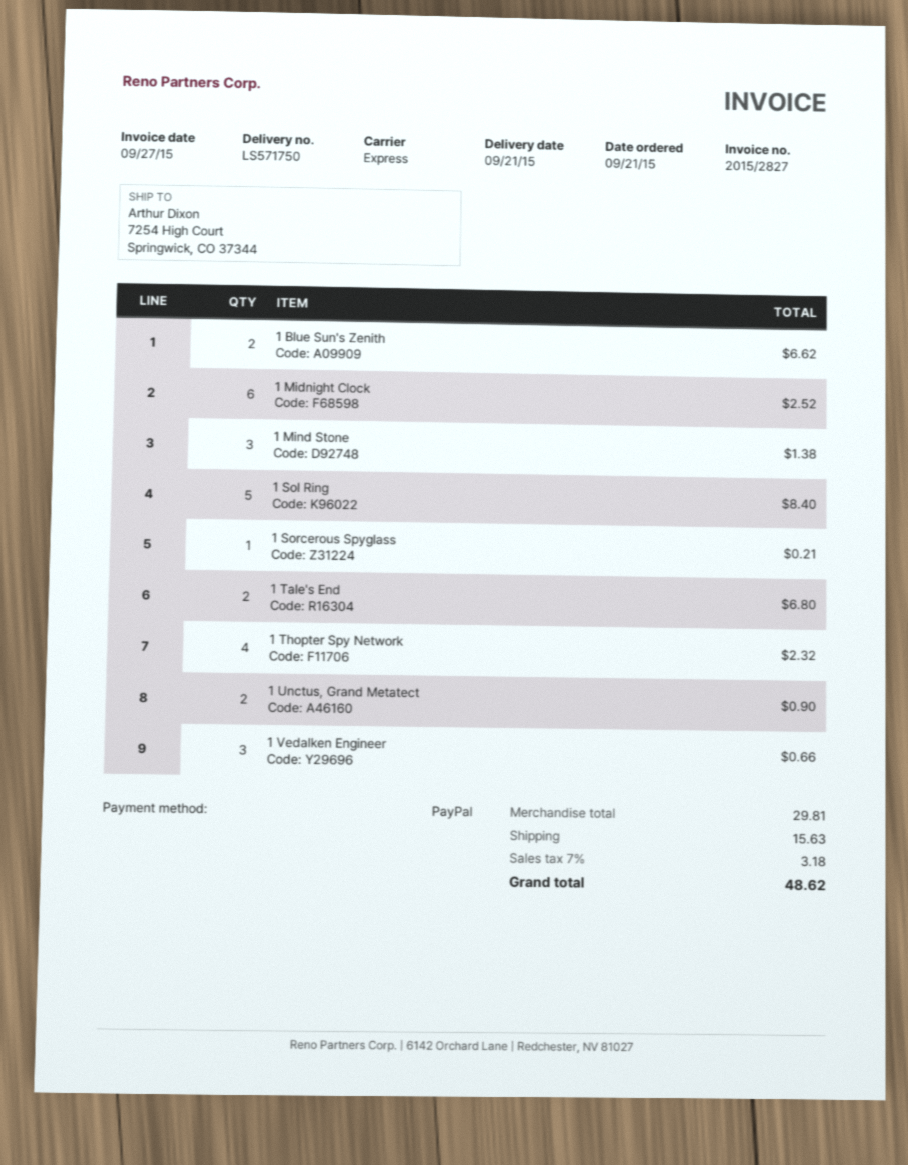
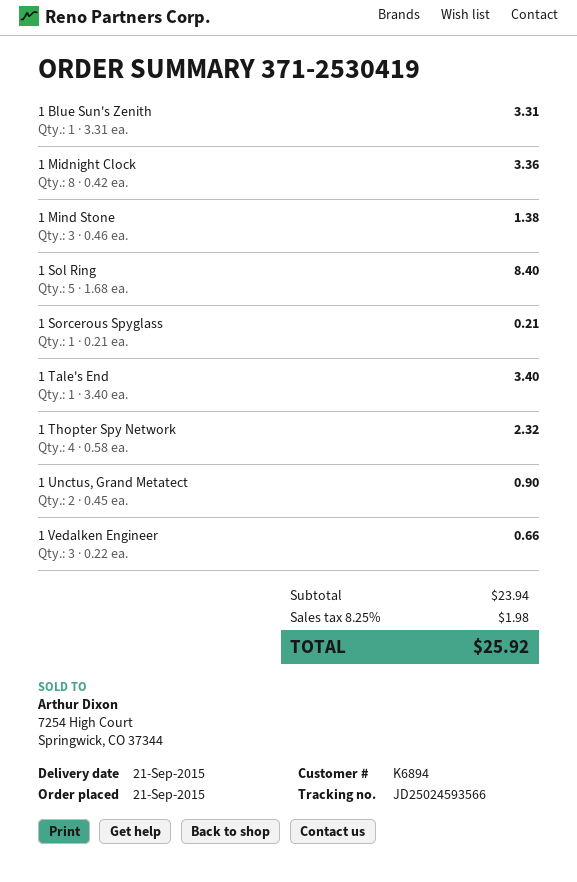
1 Blue Sun's Zenith: 2 for 6.62 -> 1 for 3.31
1 Midnight Clock: 6 for 2.52 -> 8 for 3.36
1 Tale's End: 2 for 6.80 -> 1 for 3.40
subtotal: 29.81 -> 23.94
shipping: 15.63 -> none
tax: 7% = 3.18 -> 8.25% = 1.98
total: 48.62 -> 25.92

